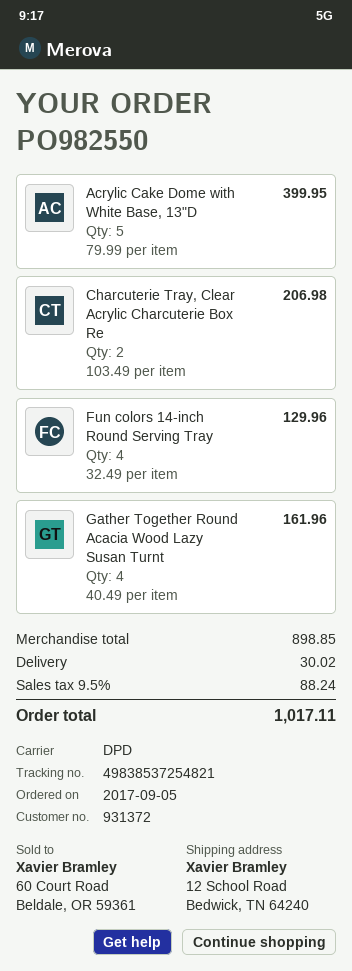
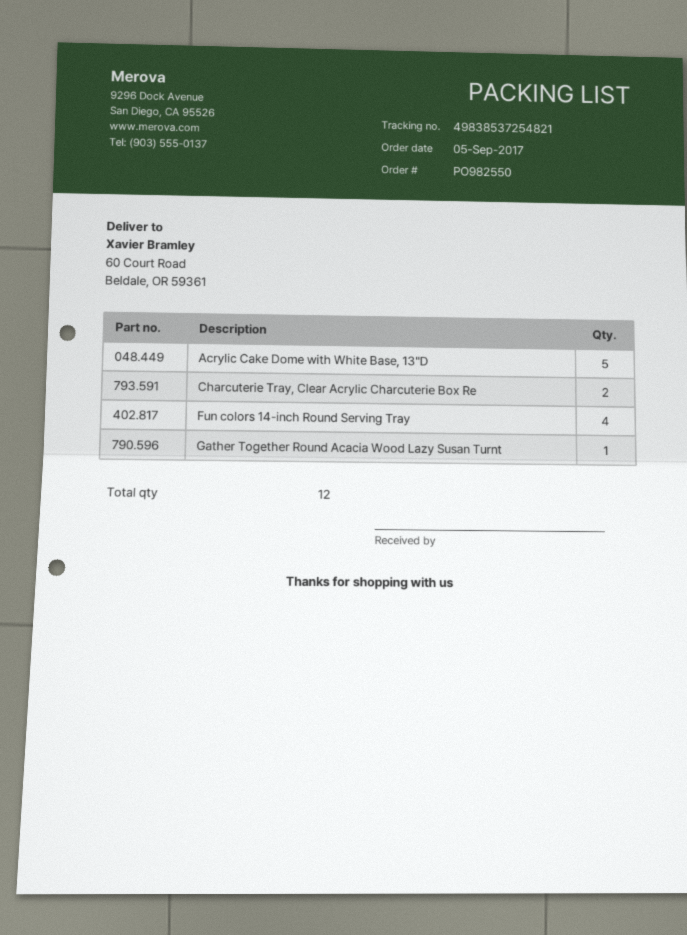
ship to: 12 School Road, Bedwick, TN 64240 -> 60 Court Road, Beldale, OR 59361
Gather Together Round Acacia Wood Lazy Susan Turnt: 4 -> 1

